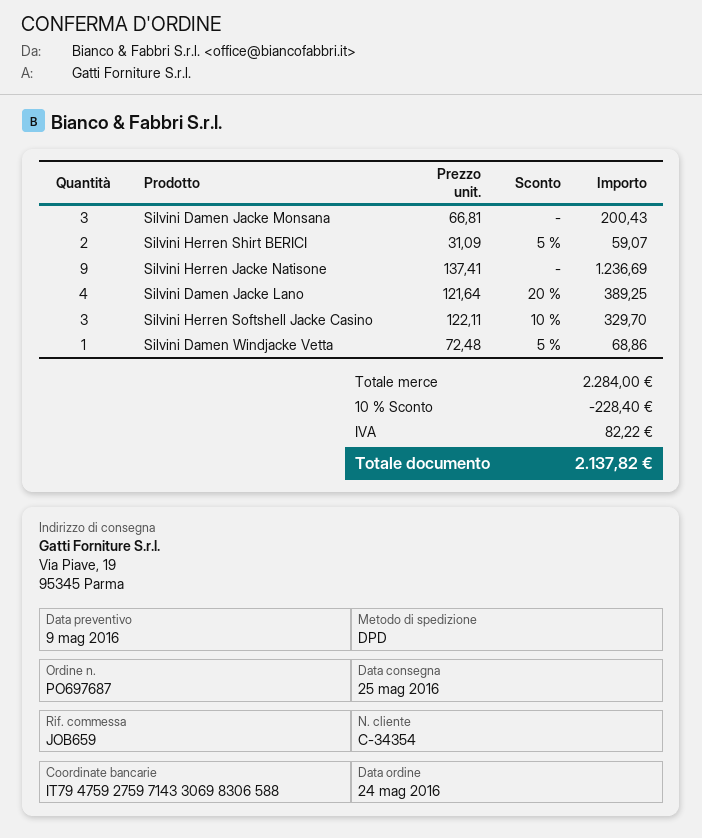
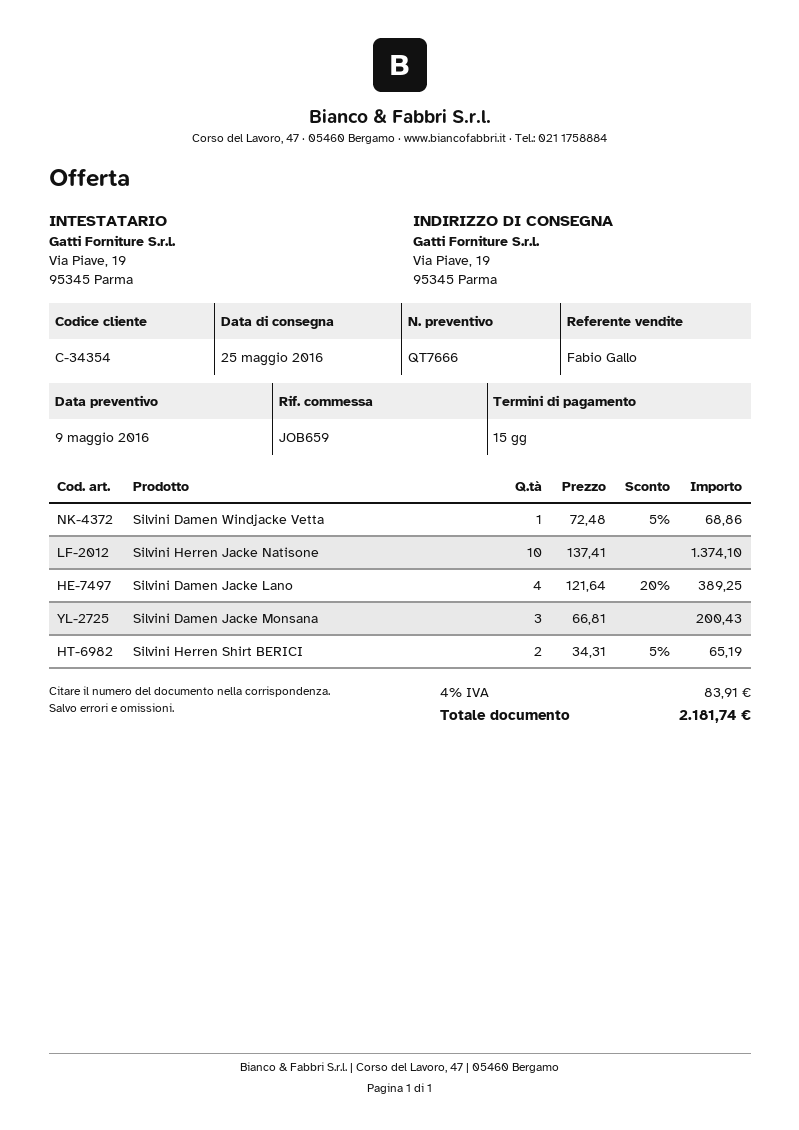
Silvini Herren Shirt BERICI: 2 x 31.09 - 5% = 59.07 -> 2 x 34.31 - 5% = 65.19
Silvini Herren Jacke Natisone: 9 x 137.41 = 1236.69 -> 10 x 137.41 = 1374.10
Silvini Herren Softshell Jacke Casino: 3 x 122.11 - 10% = 329.70 -> none
discount: 10% = 228.40 -> none
tax: 82.22 -> 83.91
total: 2137.82 -> 2181.74

